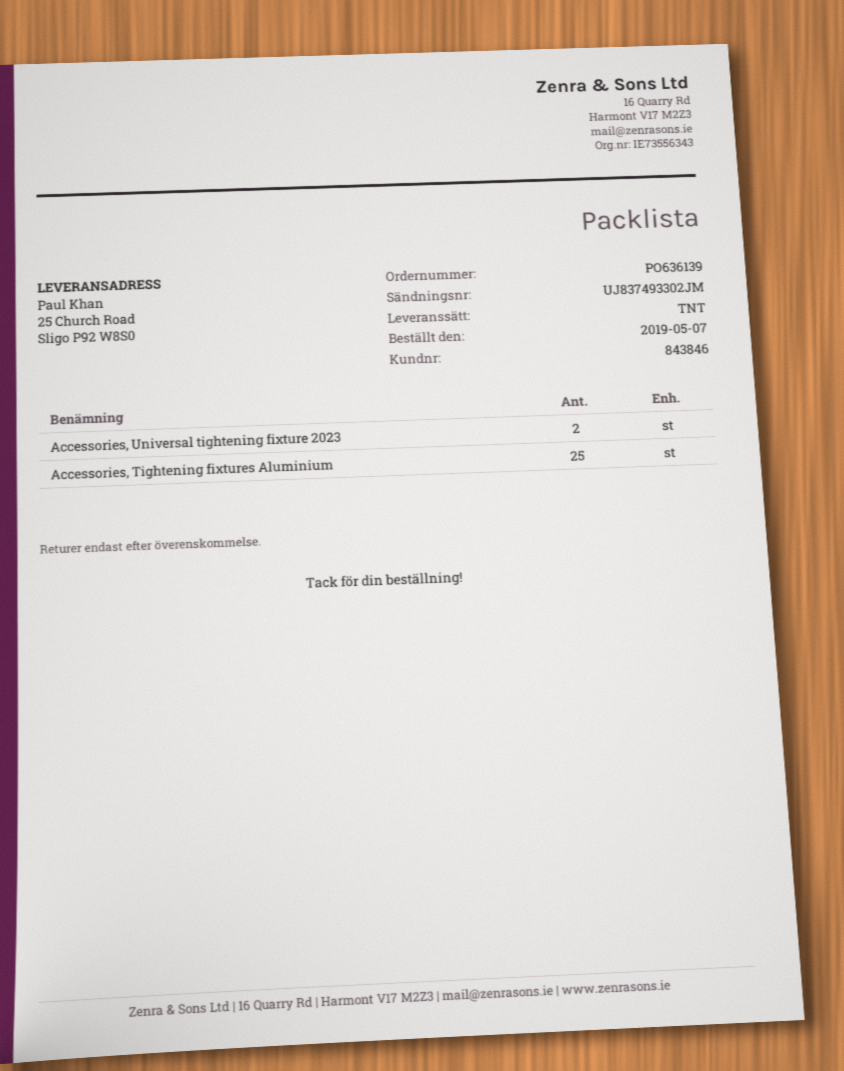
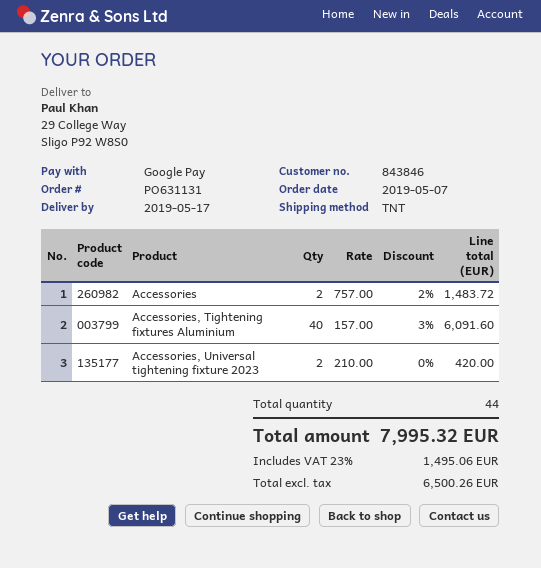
order number: PO636139 -> PO631131
ship to: 25 Church Road, Sligo P92 W8S0 -> 29 College Way, Sligo P92 W8S0
Accessories, Tightening fixtures Aluminium: 25 -> 40
Accessories: none -> 2

